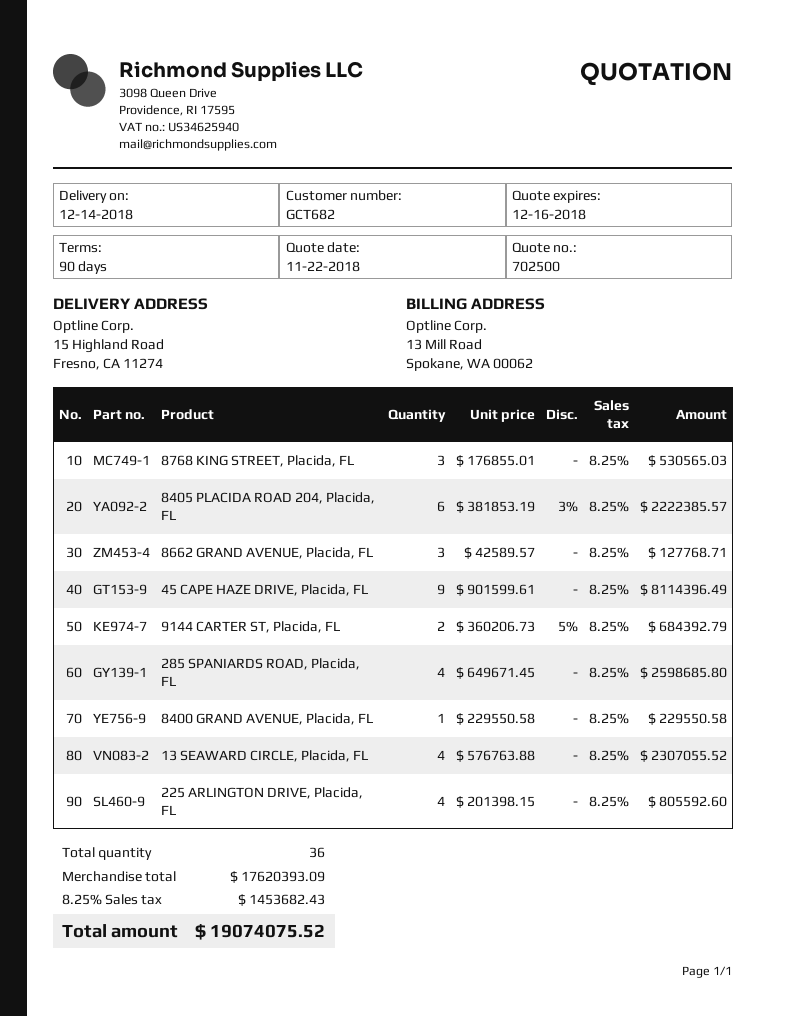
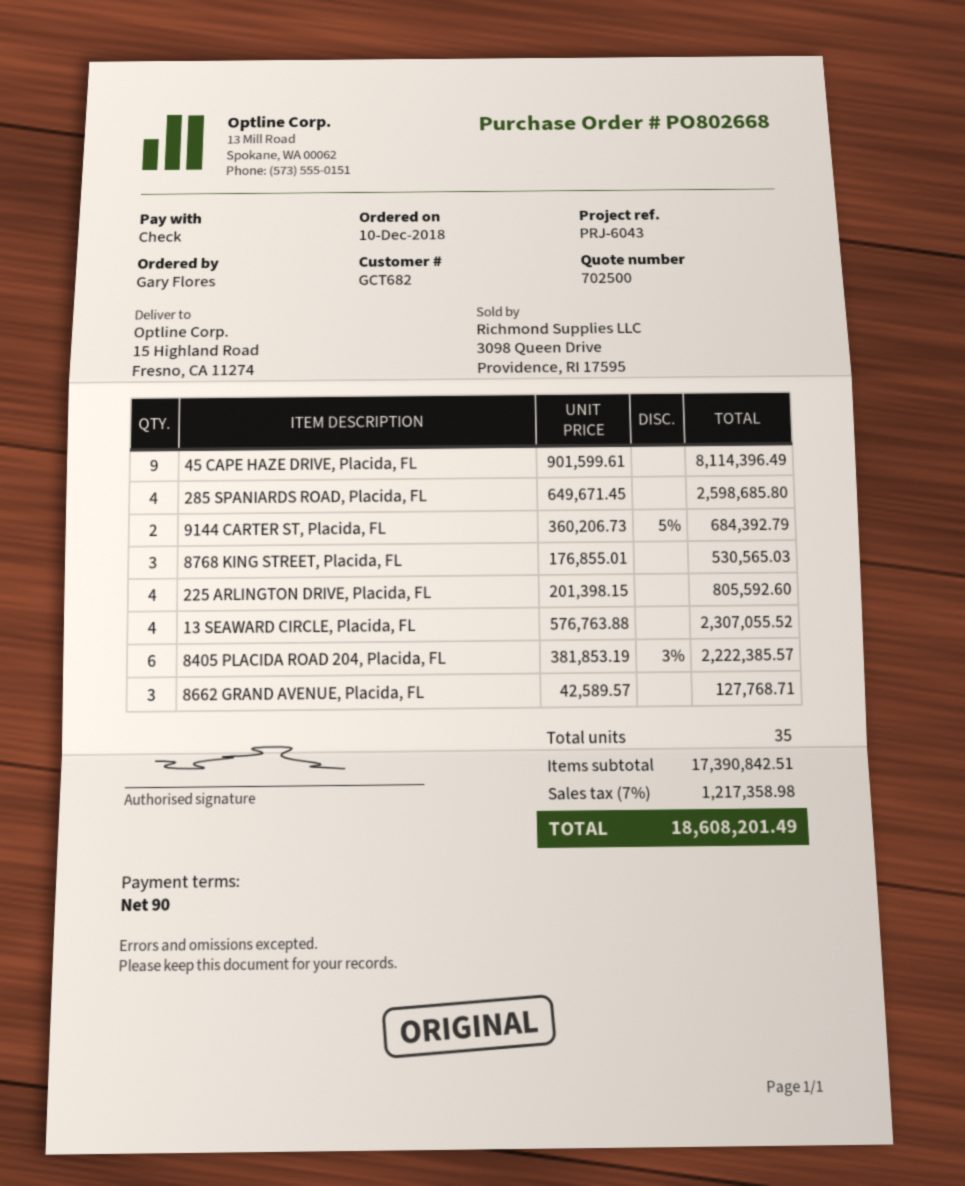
8400 GRAND AVENUE, Placida, FL: 1 x 229550.58 = 229550.58 -> none
total quantity: 36 -> 35
subtotal: 17620393.09 -> 17390842.51
tax: 8.25% = 1453682.43 -> 7% = 1217358.98
total: 19074075.52 -> 18608201.49

